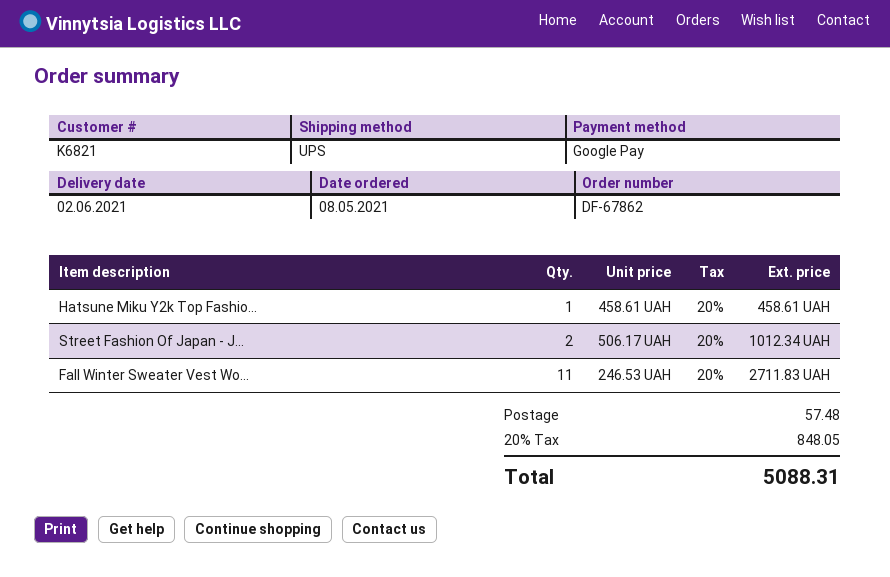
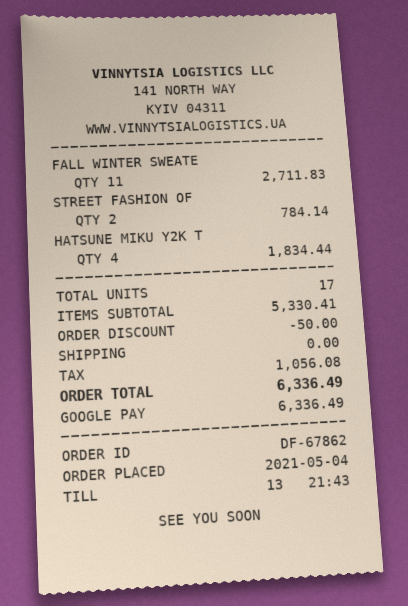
order date: 2021-05-08 -> 2021-05-04
Hatsune Miku Y2k Top Fashio...: 1 for 458.61 -> 4 for 1834.44
Street Fashion Of Japan - J...: 2 for 1012.34 -> 2 for 784.14
discount: none -> 50.00
shipping: 57.48 -> 0.00
tax: 848.05 -> 1056.08
total: 5088.31 -> 6336.49

